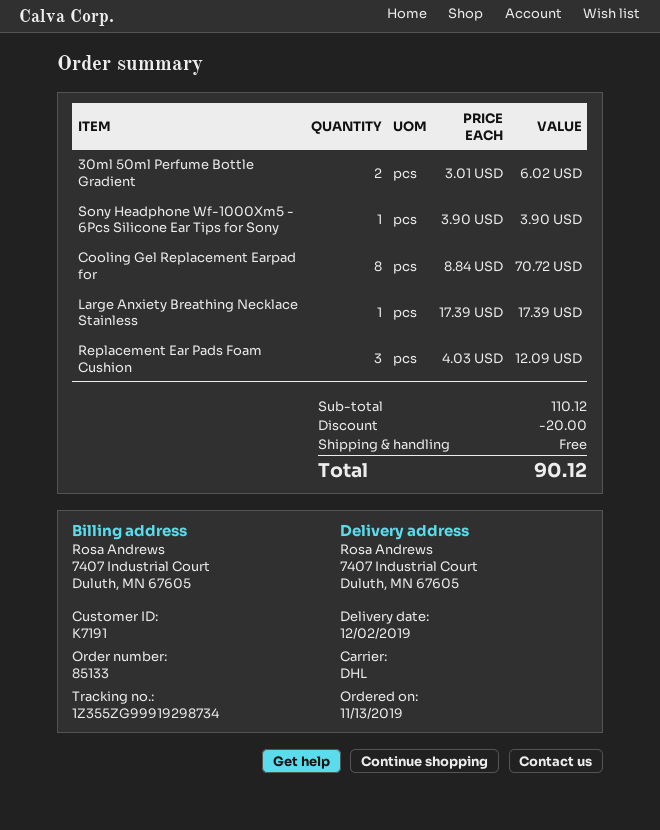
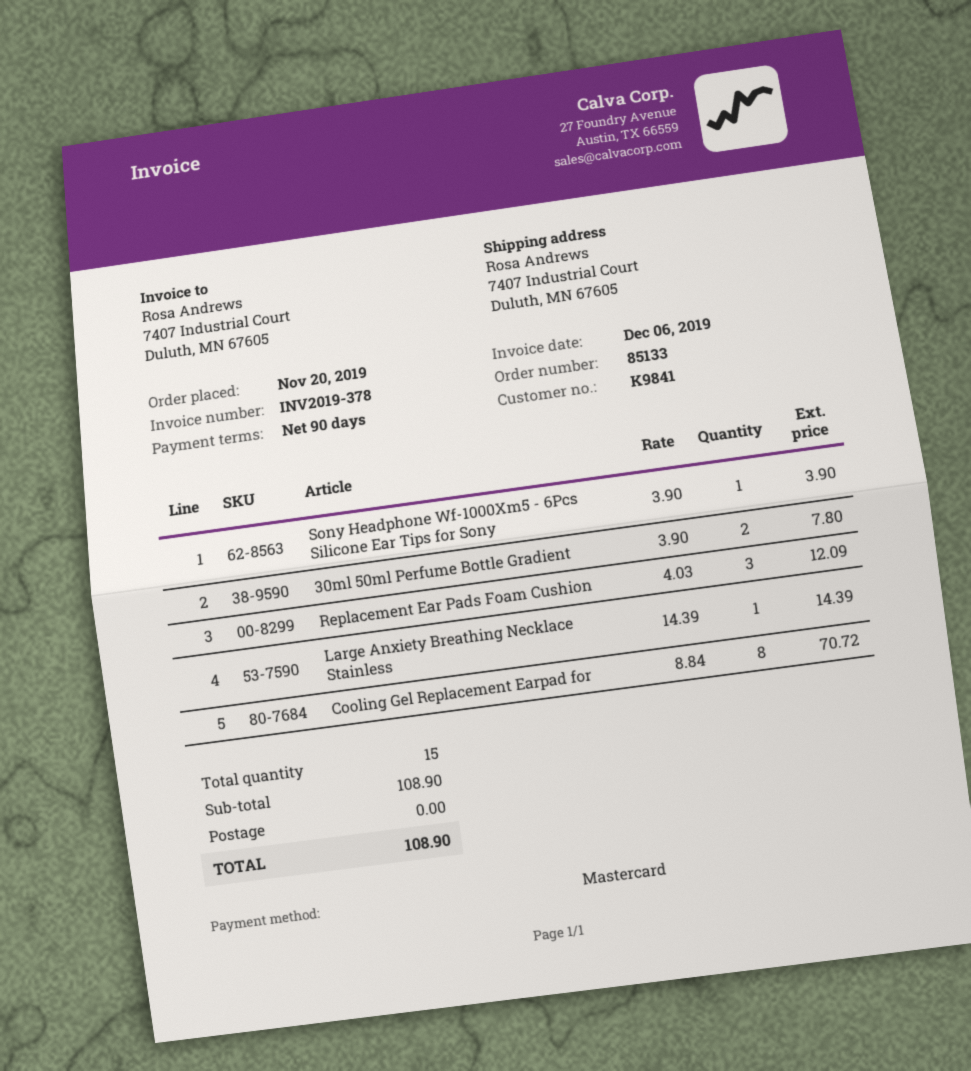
order date: 2019-11-13 -> 2019-11-20
customer number: K7191 -> K9841
30ml 50ml Perfume Bottle Gradient: 2 x 3.01 = 6.02 -> 2 x 3.90 = 7.80
Large Anxiety Breathing Necklace Stainless: 1 x 17.39 = 17.39 -> 1 x 14.39 = 14.39
subtotal: 110.12 -> 108.90
discount: 20.00 -> none
total: 90.12 -> 108.90

